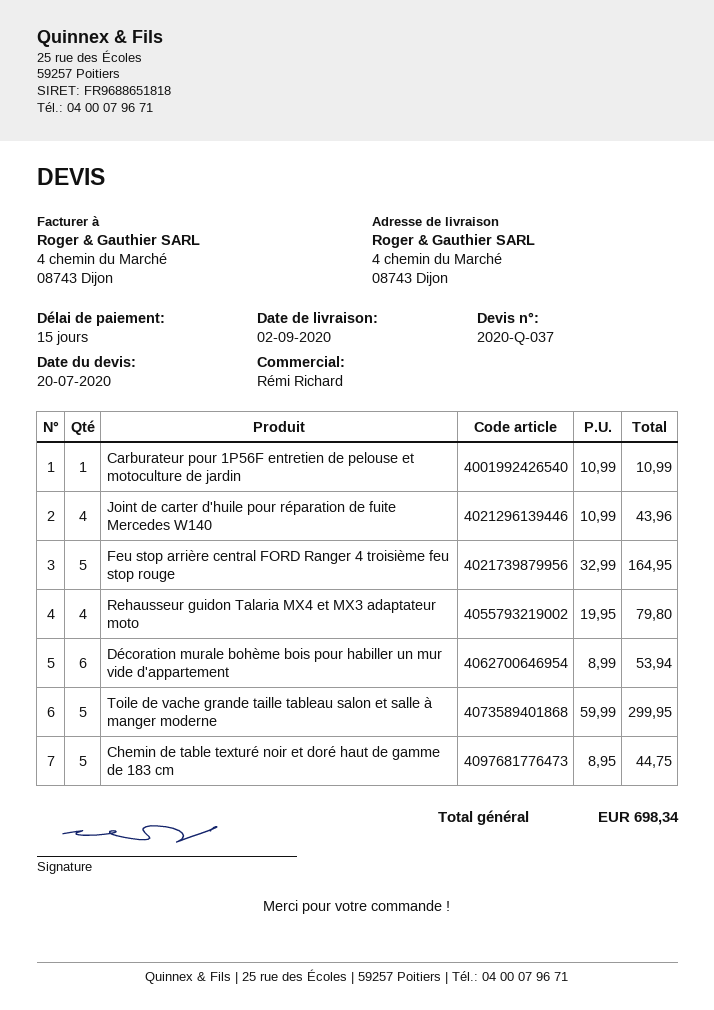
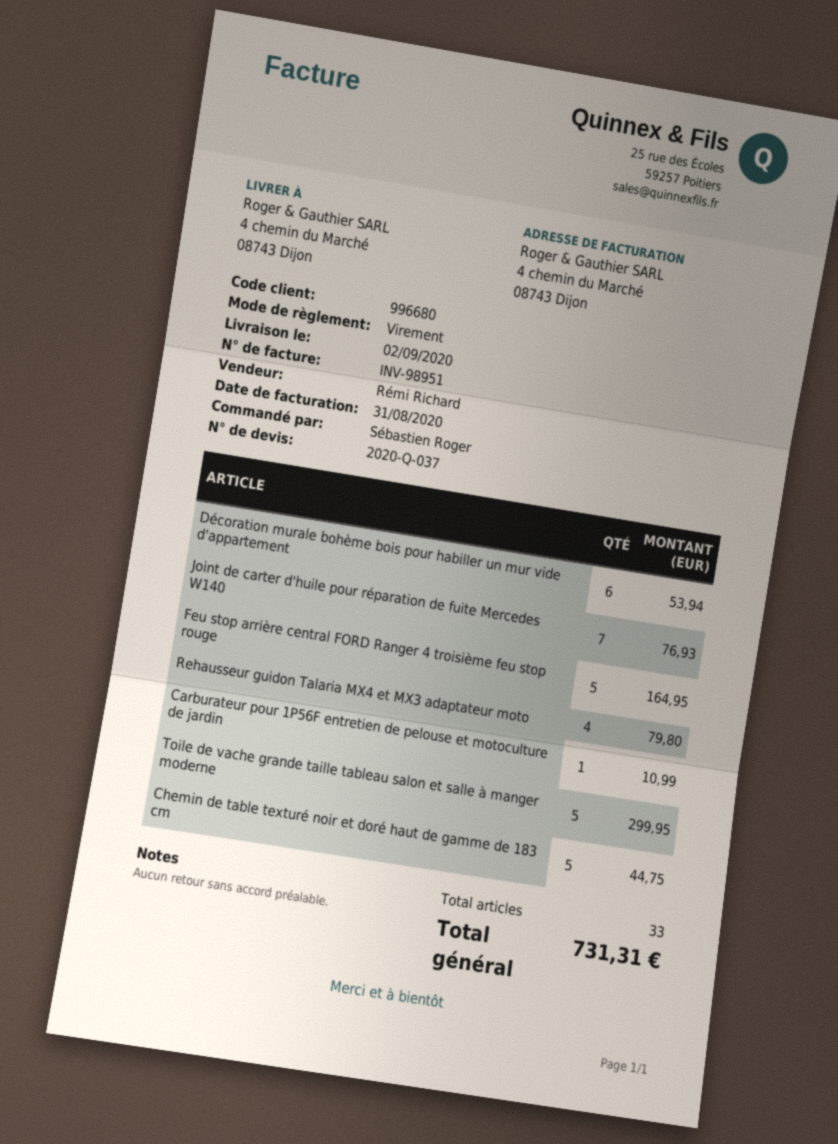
Joint de carter d'huile pour réparation de fuite Mercedes W140: 4 for 43.96 -> 7 for 76.93
total: 698.34 -> 731.31

